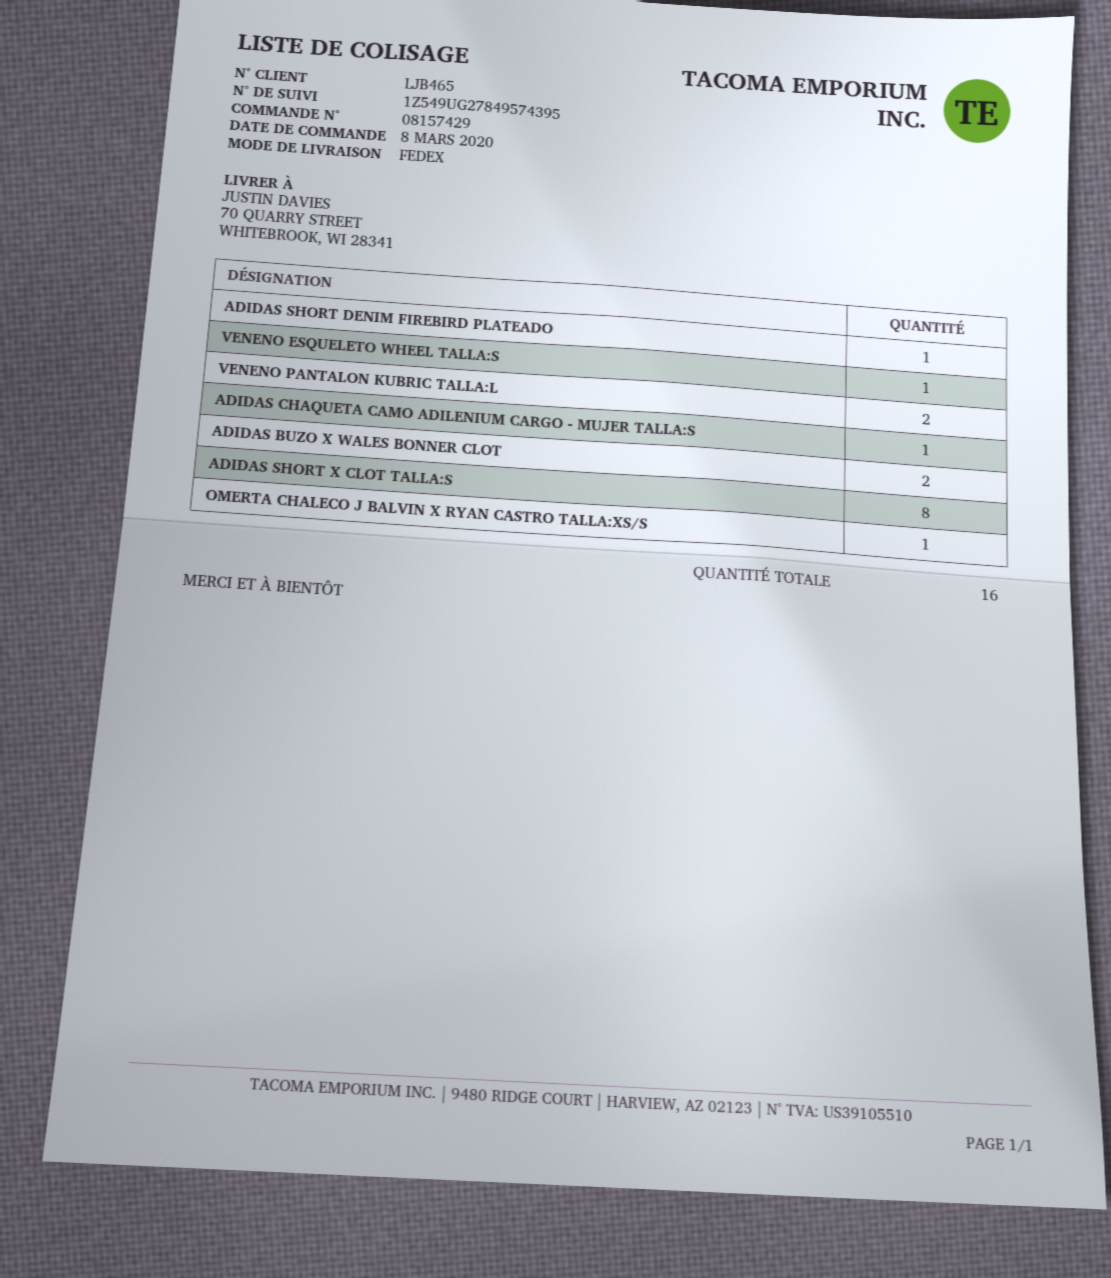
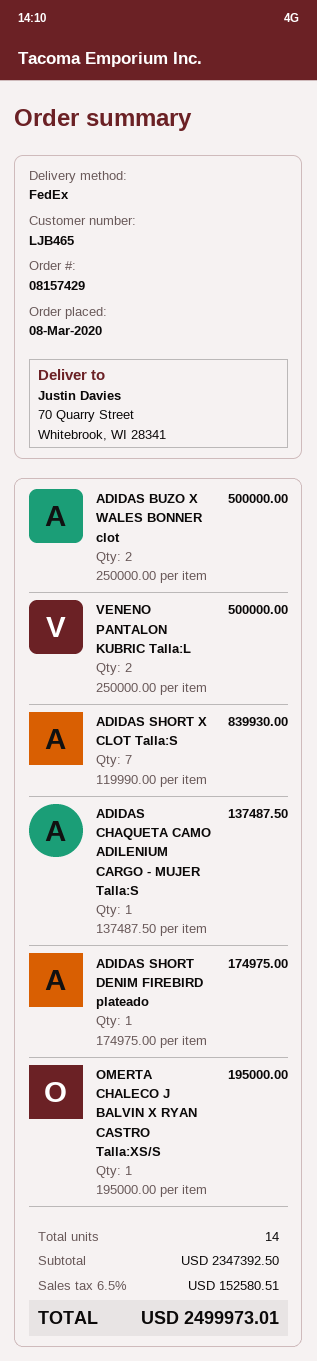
VENENO ESQUELETO WHEEL TALLA:S: 1 -> none
ADIDAS SHORT X CLOT TALLA:S: 8 -> 7
total quantity: 16 -> 14

